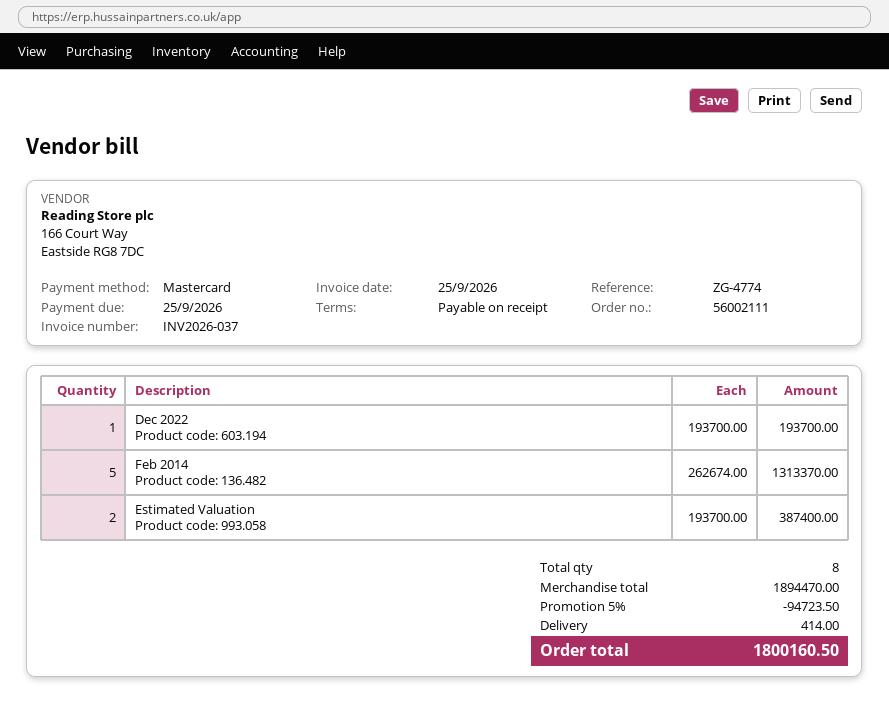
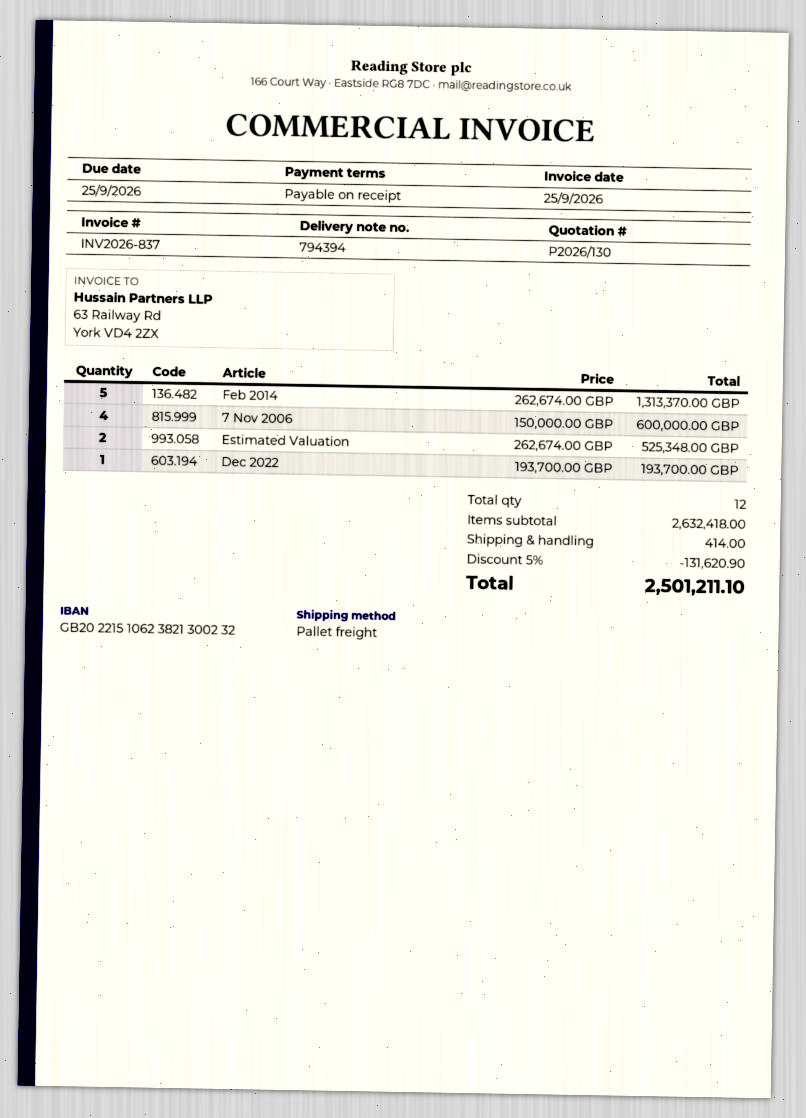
invoice number: INV2026-037 -> INV2026-837
Estimated Valuation: 2 x 193700.00 = 387400.00 -> 2 x 262674.00 = 525348.00
7 Nov 2006: none -> 4 x 150000.00 = 600000.00
total quantity: 8 -> 12
subtotal: 1894470.00 -> 2632418.00
discount: 5% = 94723.50 -> 5% = 131620.90
total: 1800160.50 -> 2501211.10

